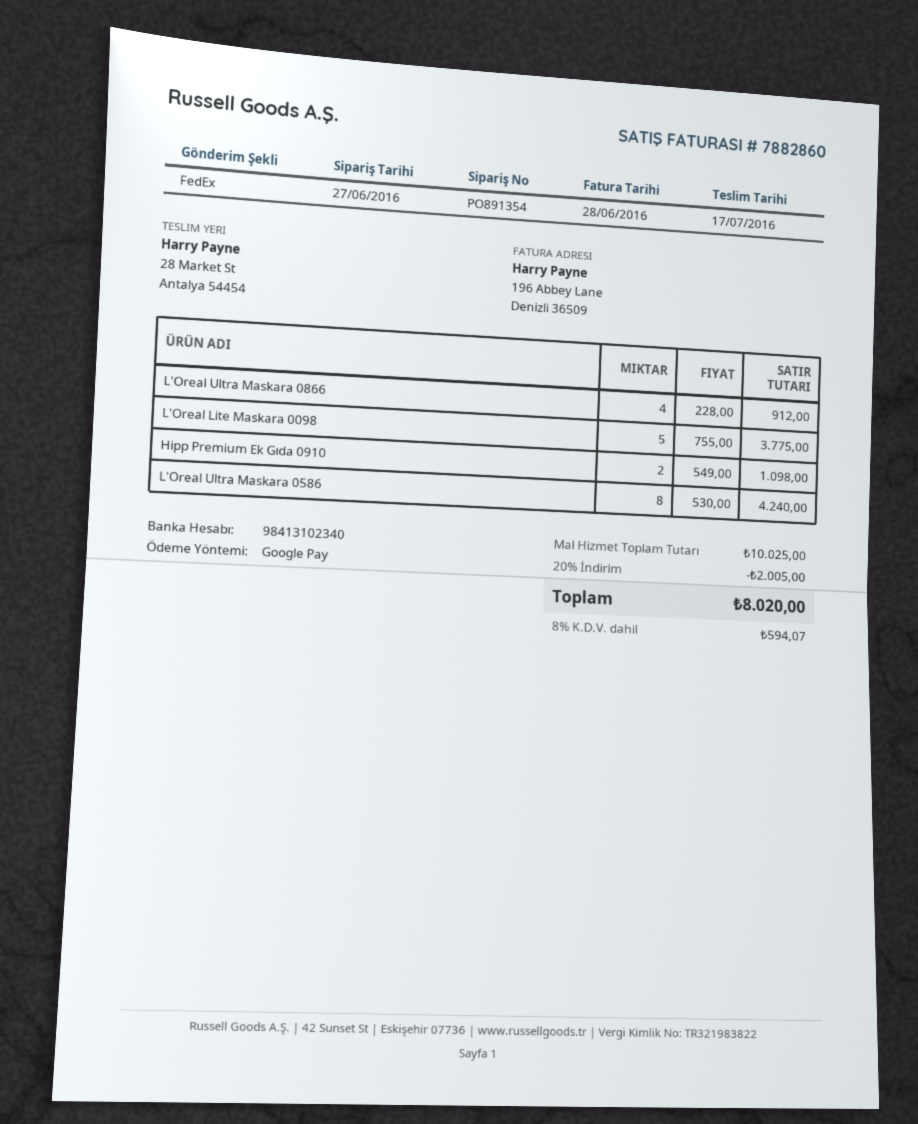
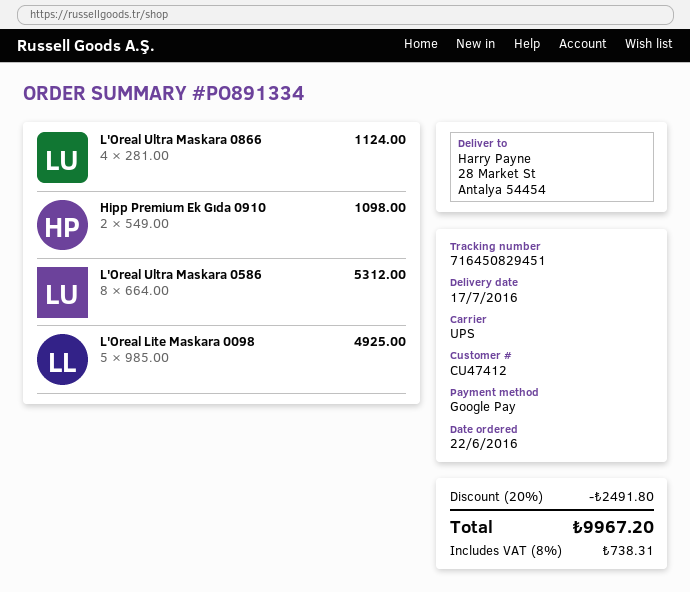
order number: PO891354 -> PO891334
order date: 2016-06-27 -> 2016-06-22
shipping method: FedEx -> UPS
L'Oreal Ultra Maskara 0866: 4 x 228.00 = 912.00 -> 4 x 281.00 = 1124.00
L'Oreal Lite Maskara 0098: 5 x 755.00 = 3775.00 -> 5 x 985.00 = 4925.00
L'Oreal Ultra Maskara 0586: 8 x 530.00 = 4240.00 -> 8 x 664.00 = 5312.00
discount: 20% = 2005.00 -> 20% = 2491.80
tax: 8% = 594.07 -> 8% = 738.31
total: 8020.00 -> 9967.20

